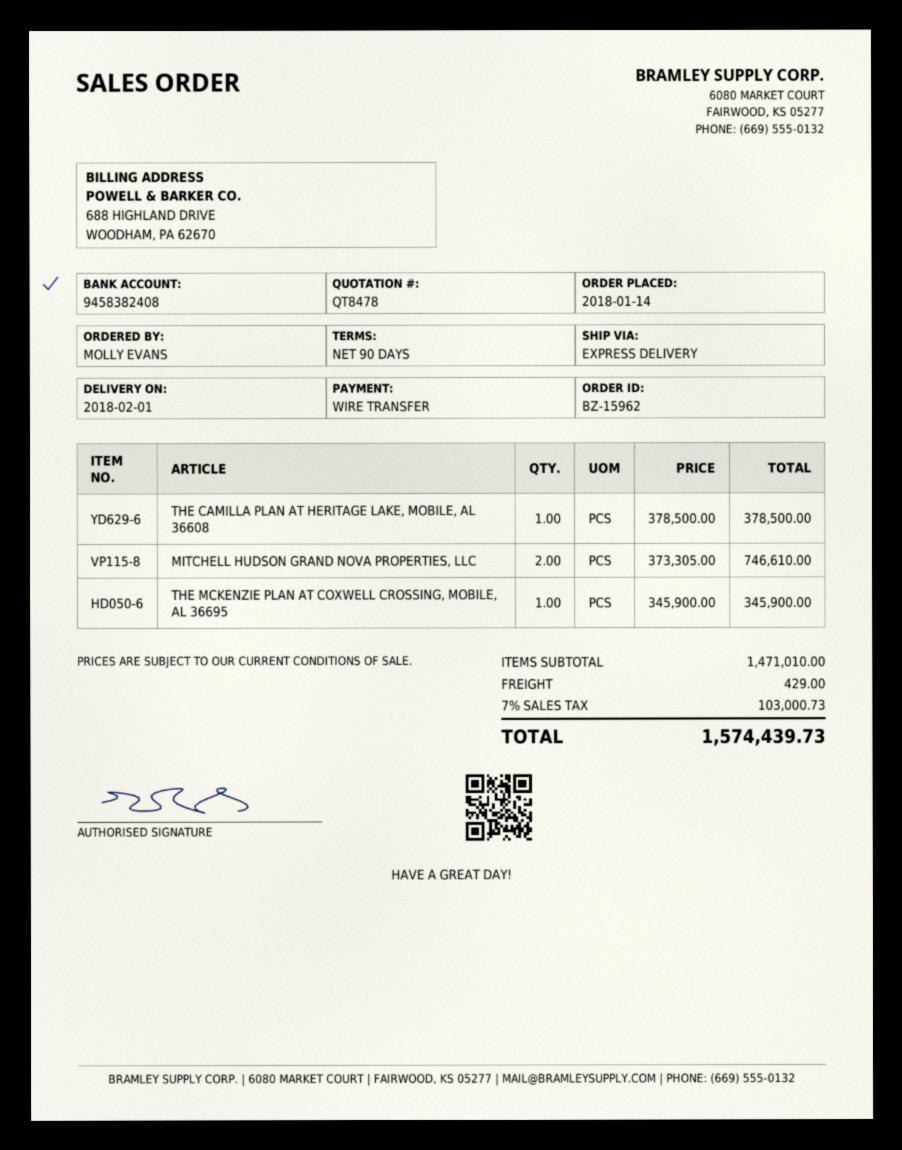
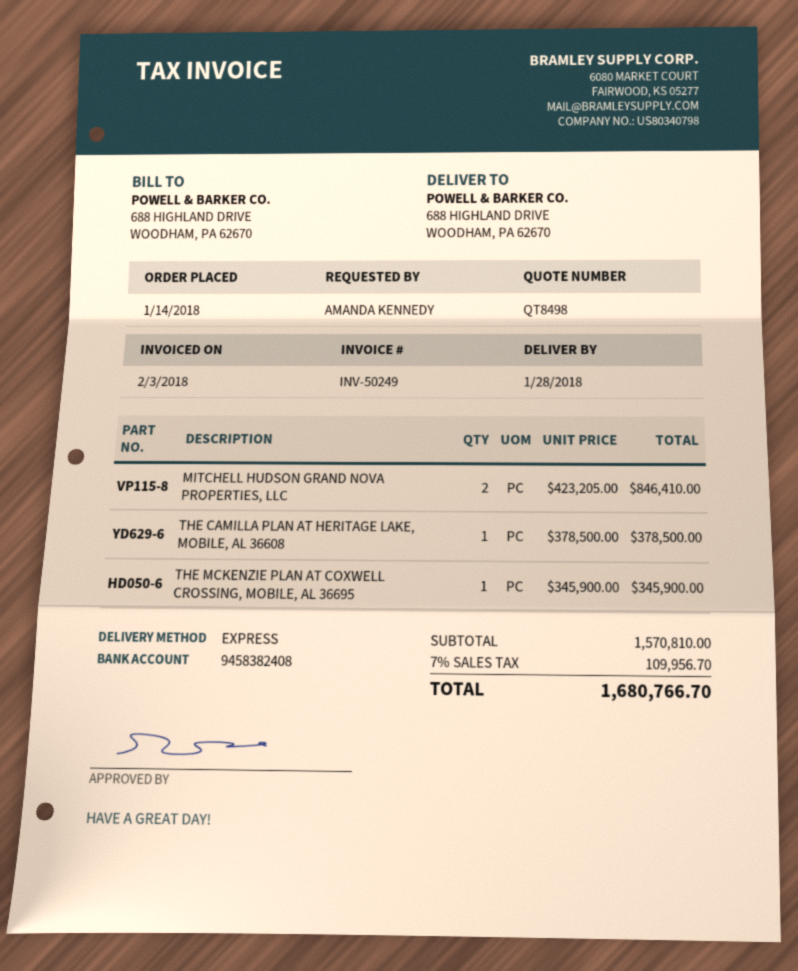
quote number: QT8478 -> QT8498
delivery date: 2018-02-01 -> 2018-01-28
ordered by: MOLLY EVANS -> AMANDA KENNEDY
MITCHELL HUDSON GRAND NOVA PROPERTIES, LLC: 2 x 373305.00 = 746610.00 -> 2 x 423205.00 = 846410.00
subtotal: 1471010.00 -> 1570810.00
shipping: 429.00 -> none
tax: 7% = 103000.73 -> 7% = 109956.70
total: 1574439.73 -> 1680766.70

